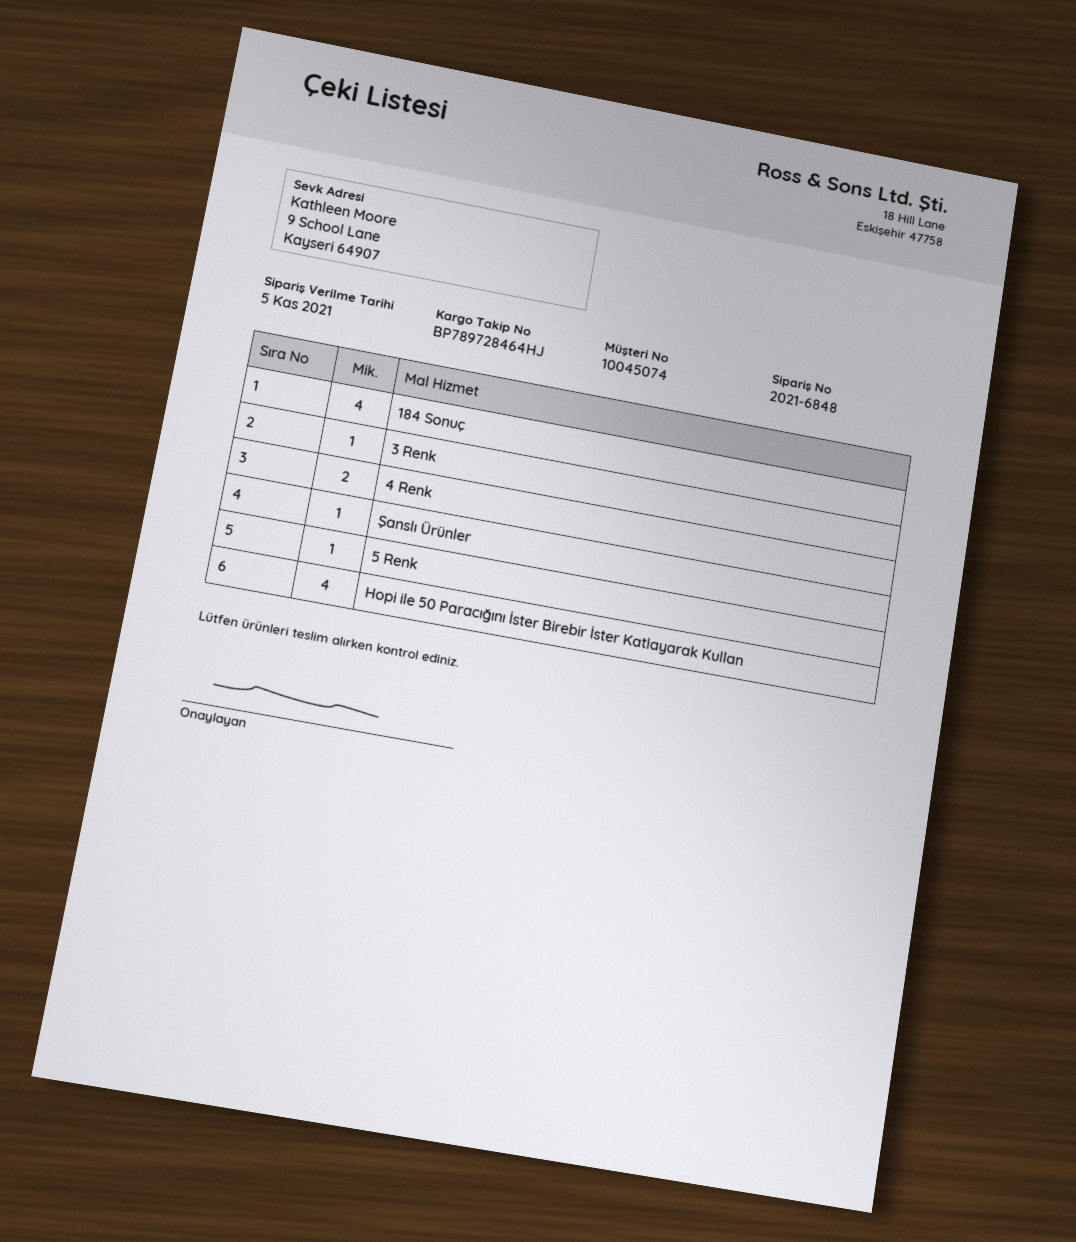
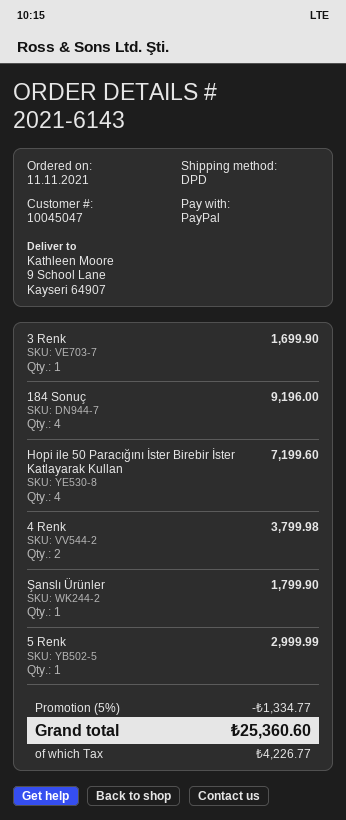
order number: 2021-6848 -> 2021-6143
order date: 2021-11-05 -> 2021-11-11
customer number: 10045074 -> 10045047

